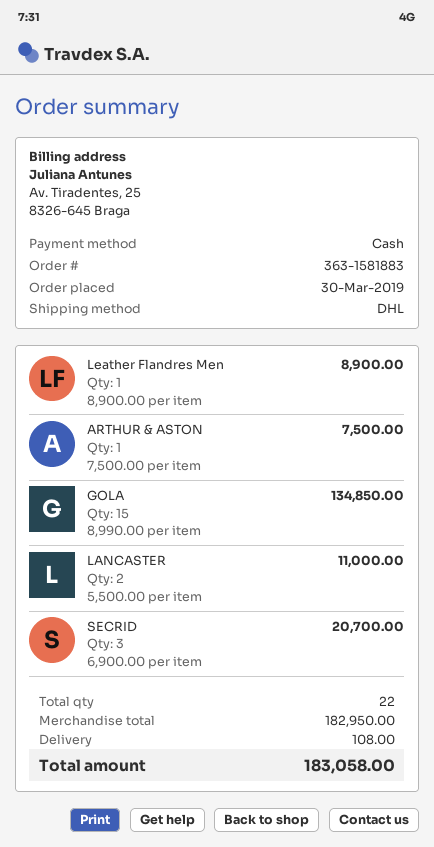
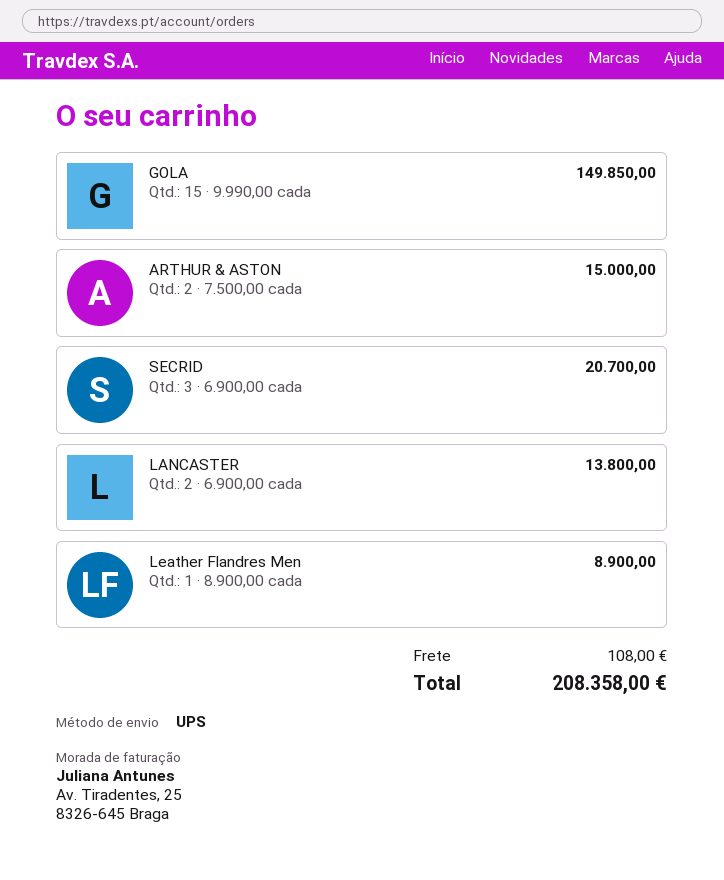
shipping method: DHL -> UPS
ARTHUR & ASTON: 1 x 7500.00 = 7500.00 -> 2 x 7500.00 = 15000.00
GOLA: 15 x 8990.00 = 134850.00 -> 15 x 9990.00 = 149850.00
LANCASTER: 2 x 5500.00 = 11000.00 -> 2 x 6900.00 = 13800.00
total: 183058.00 -> 208358.00

